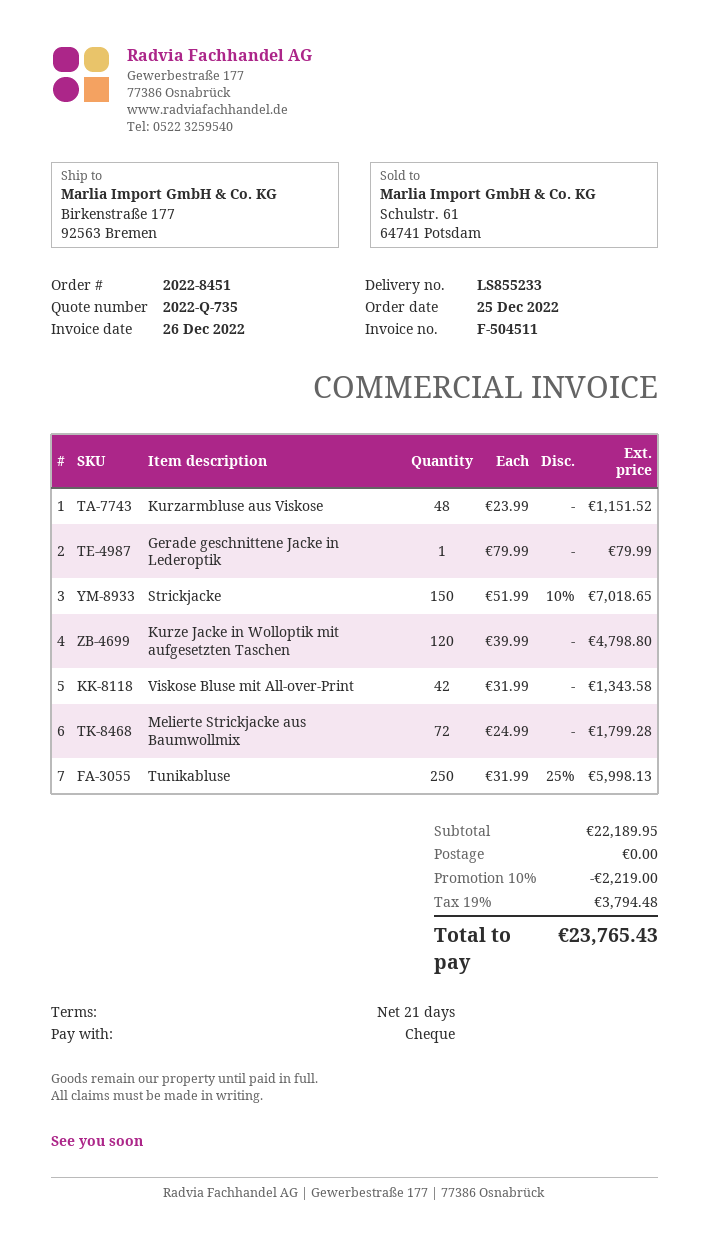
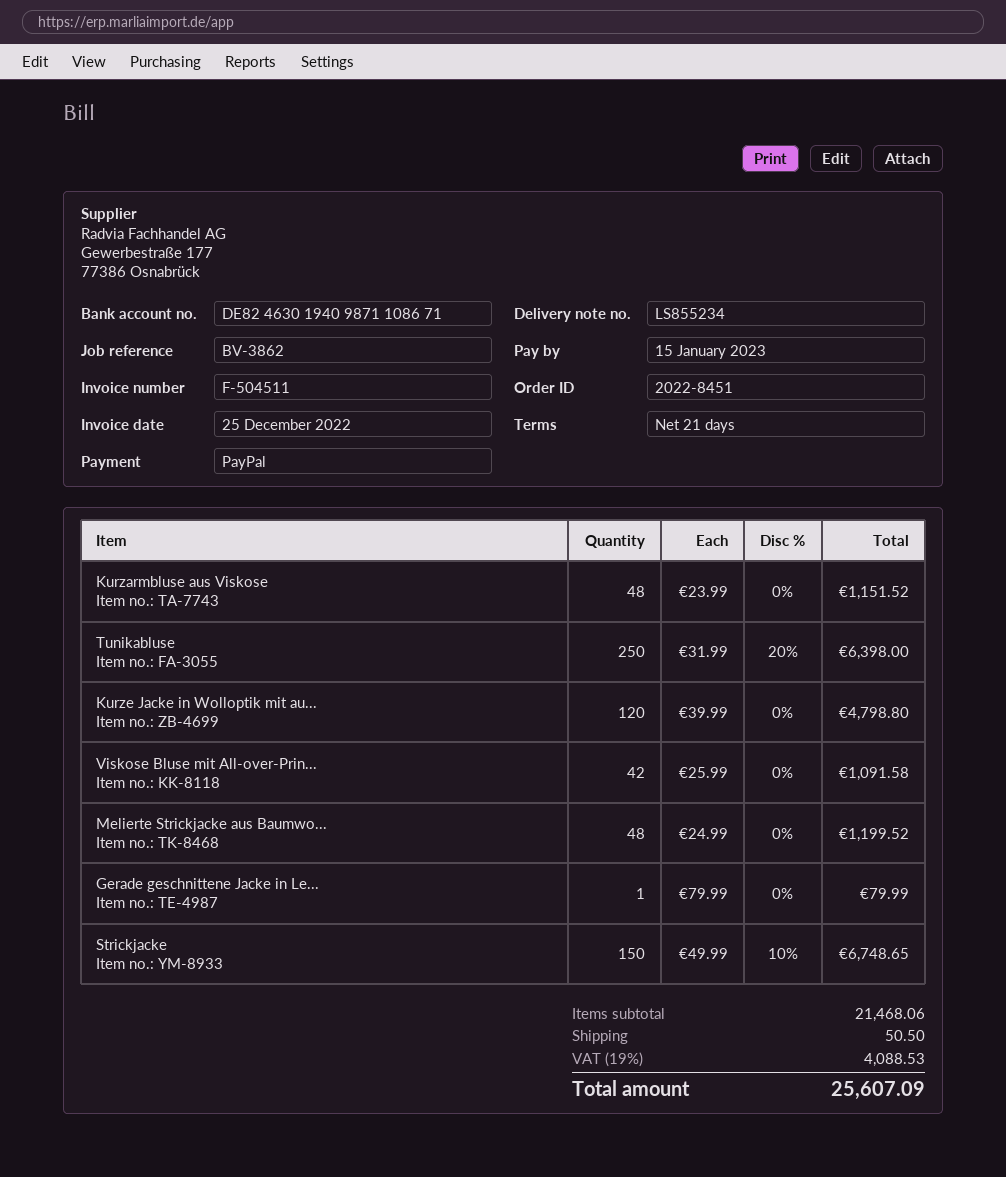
delivery note number: LS855233 -> LS855234
invoice date: 2022-12-26 -> 2022-12-25
payment method: cheque -> PayPal
Strickjacke: 150 x 51.99 - 10% = 7018.65 -> 150 x 49.99 - 10% = 6748.65
Viskose Bluse mit All-over-Print: 42 x 31.99 = 1343.58 -> 42 x 25.99 = 1091.58
Melierte Strickjacke aus Baumwollmix: 72 x 24.99 = 1799.28 -> 48 x 24.99 = 1199.52
Tunikabluse: 250 x 31.99 - 25% = 5998.13 -> 250 x 31.99 - 20% = 6398.00
subtotal: 22189.95 -> 21468.06
discount: 10% = 2219.00 -> none
shipping: 0.00 -> 50.50
tax: 19% = 3794.48 -> 19% = 4088.53
total: 23765.43 -> 25607.09

